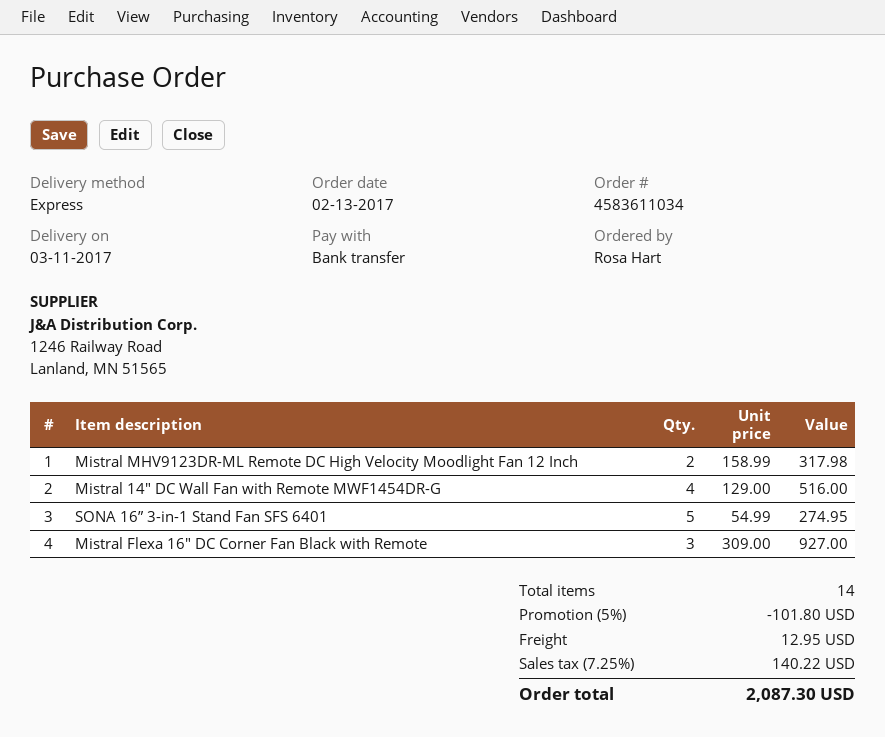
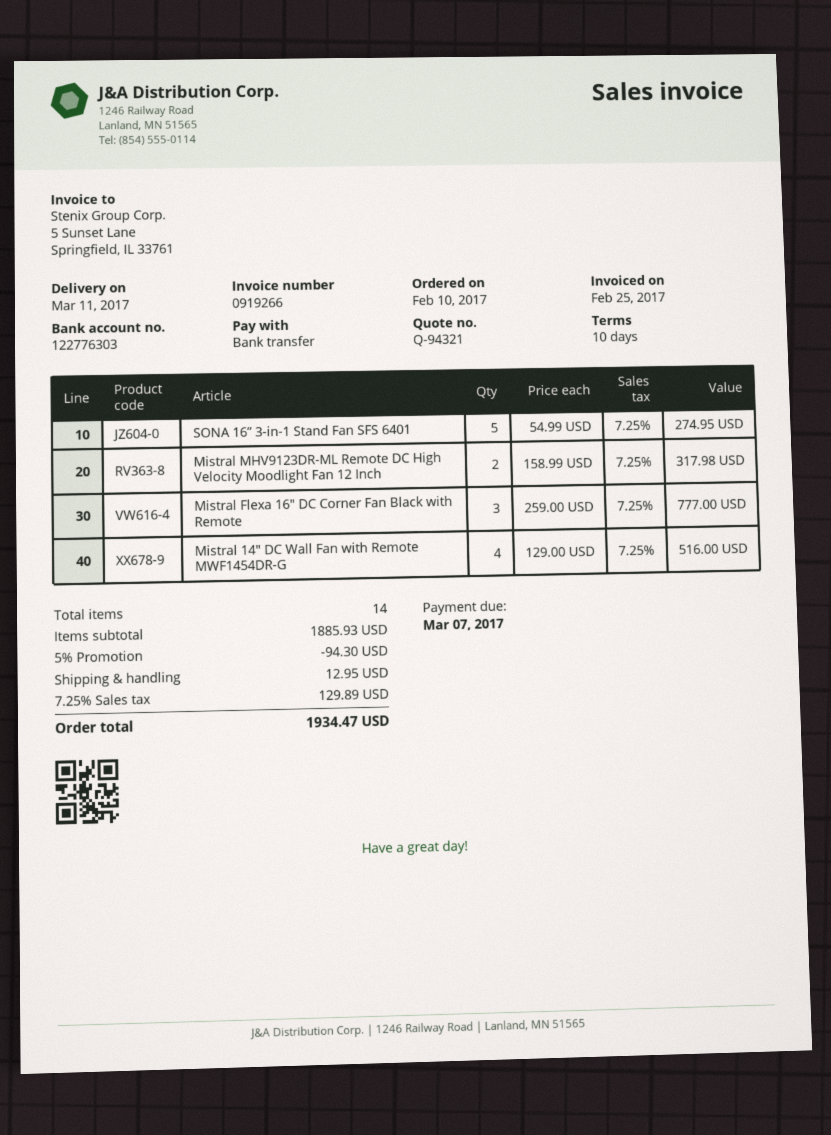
order date: 2017-02-13 -> 2017-02-10
Mistral Flexa 16" DC Corner Fan Black with Remote: 3 x 309.00 = 927.00 -> 3 x 259.00 = 777.00
discount: 5% = 101.80 -> 5% = 94.30
tax: 7.25% = 140.22 -> 7.25% = 129.89
total: 2087.30 -> 1934.47

